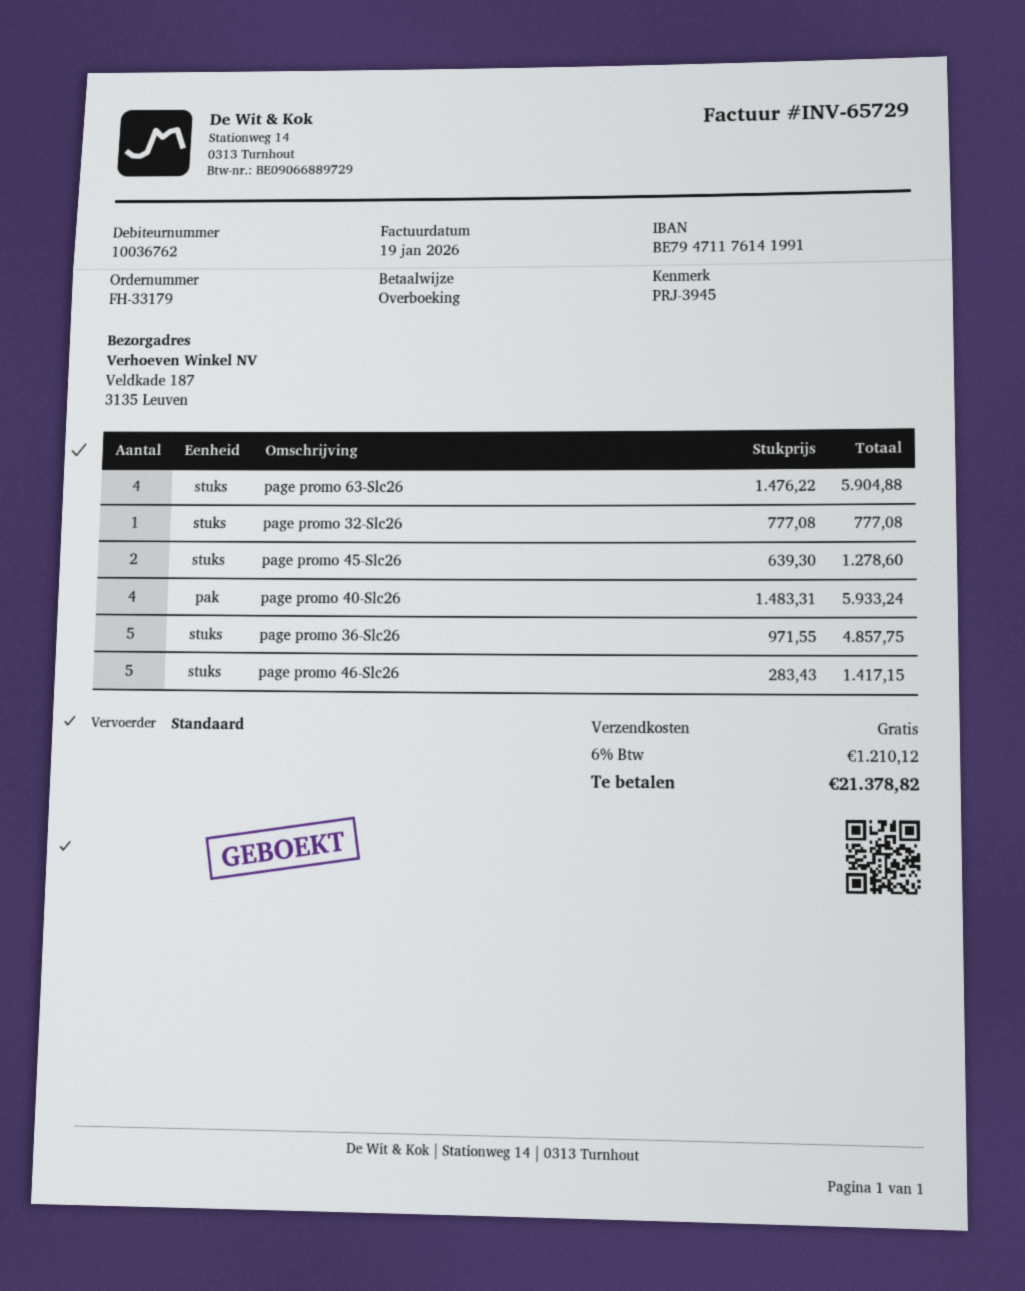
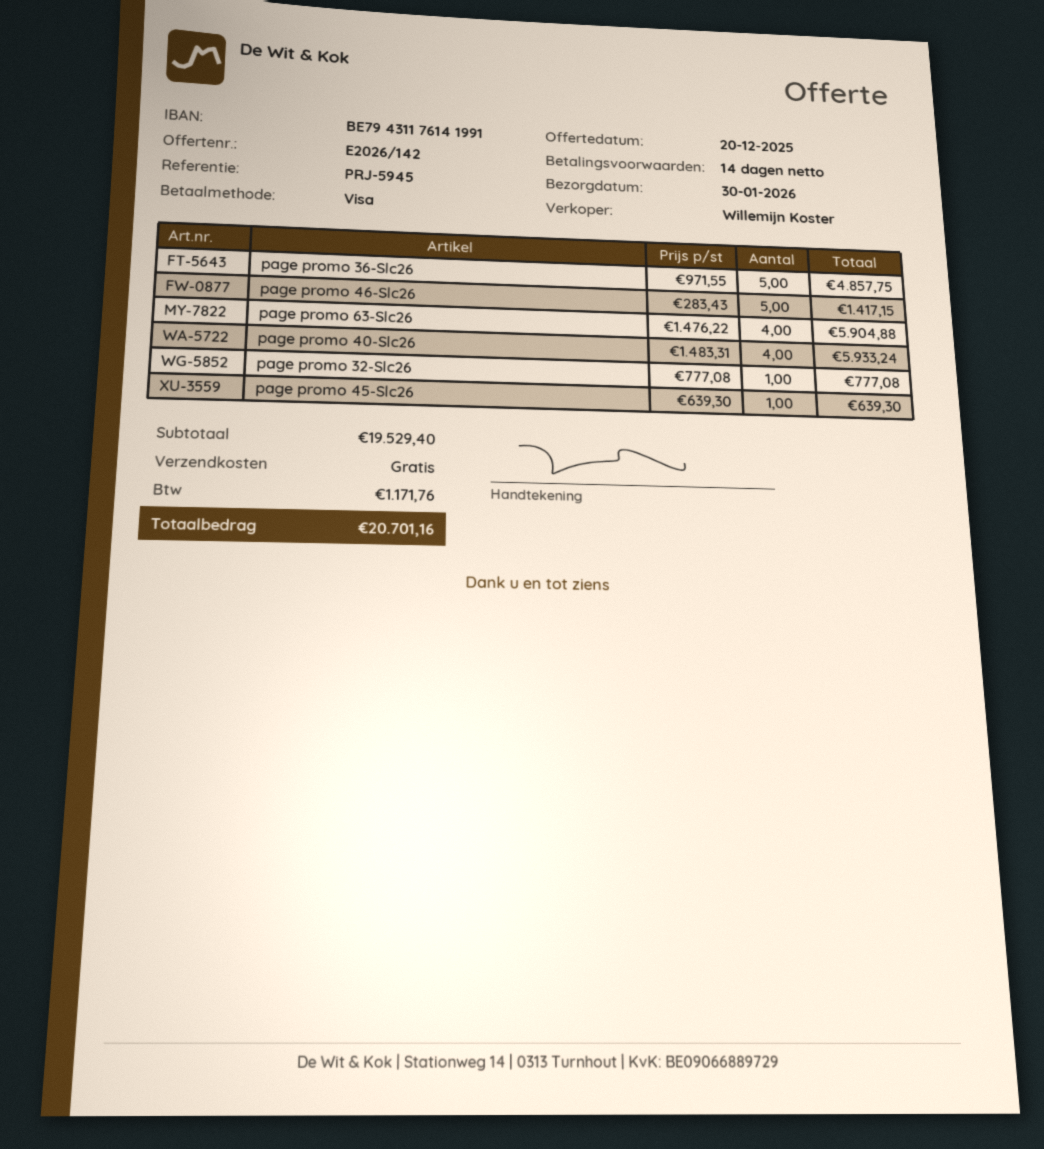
reference: PRJ-3945 -> PRJ-5945
payment method: bank transfer -> Visa
bank account: BE79471176141991 -> BE79431176141991
page promo 45-Slc26: 2 x 639.30 = 1278.60 -> 1 x 639.30 = 639.30
tax: 1210.12 -> 1171.76
total: 21378.82 -> 20701.16

